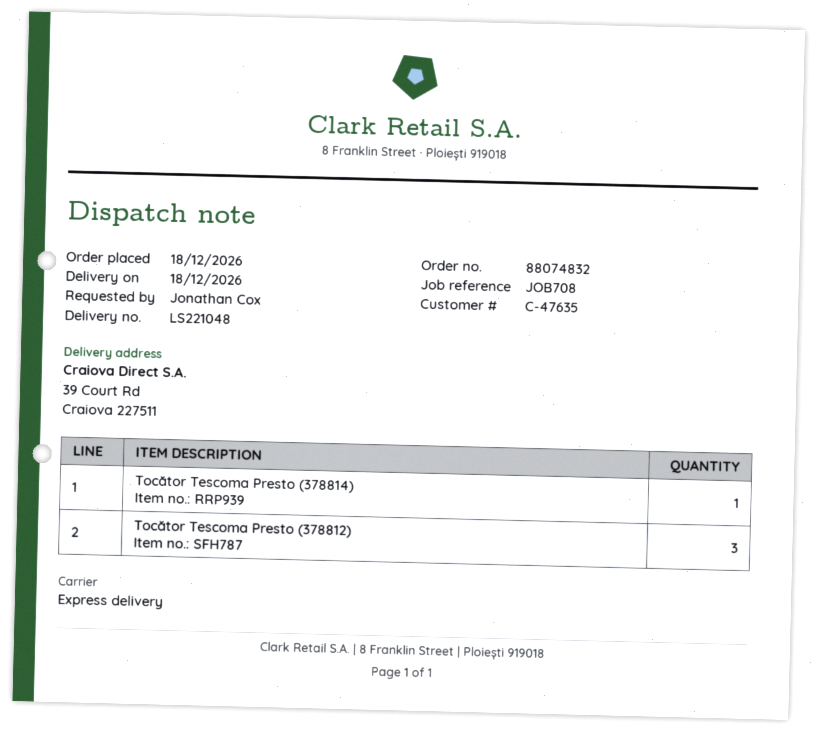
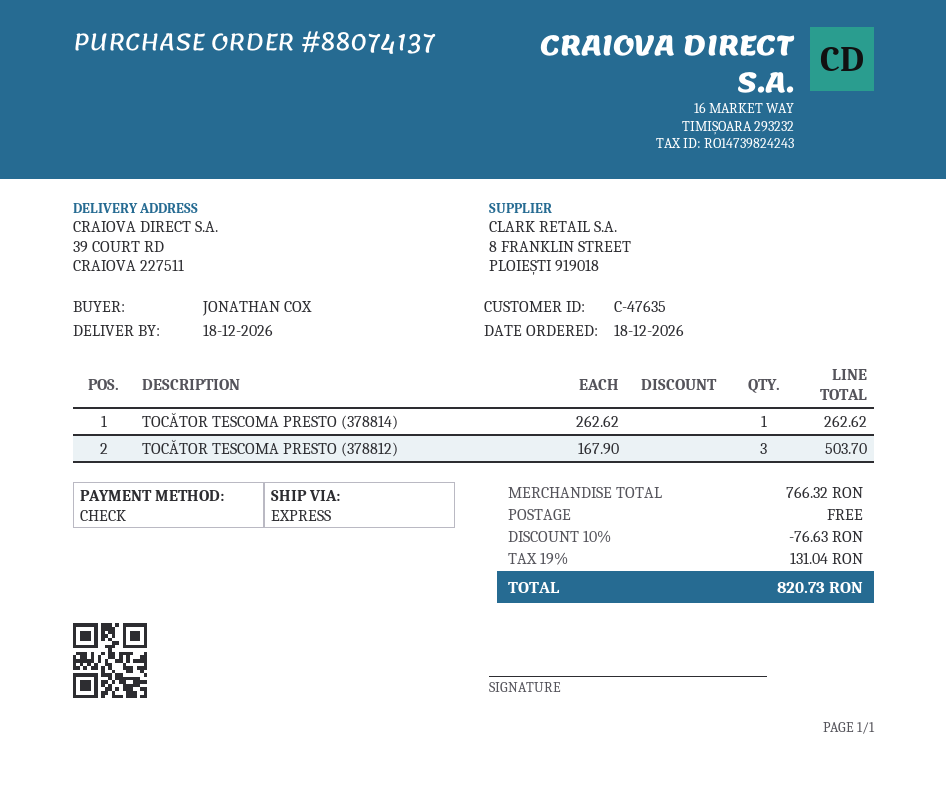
order number: 88074832 -> 88074137

